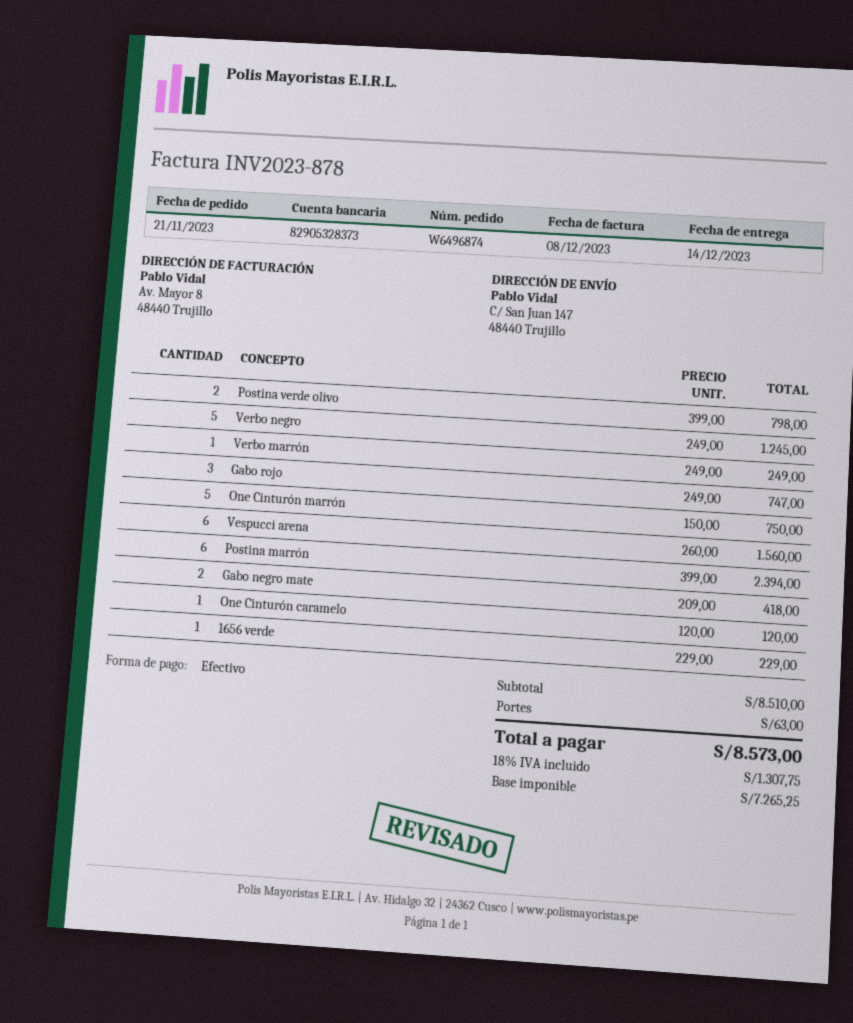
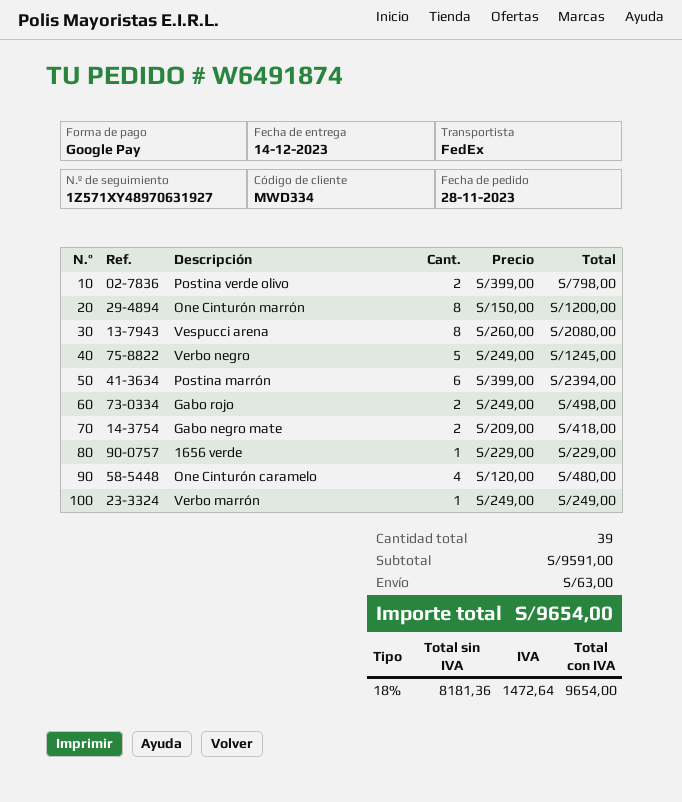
order number: W6496874 -> W6491874
order date: 2023-11-21 -> 2023-11-28
payment method: cash -> Google Pay
Gabo rojo: 3 x 249.00 = 747.00 -> 2 x 249.00 = 498.00
One Cinturón marrón: 5 x 150.00 = 750.00 -> 8 x 150.00 = 1200.00
Vespucci arena: 6 x 260.00 = 1560.00 -> 8 x 260.00 = 2080.00
One Cinturón caramelo: 1 x 120.00 = 120.00 -> 4 x 120.00 = 480.00
subtotal: 8510.00 -> 9591.00
net: 7265.25 -> 8181.36
tax: 18% = 1307.75 -> 18% = 1472.64
total: 8573.00 -> 9654.00

